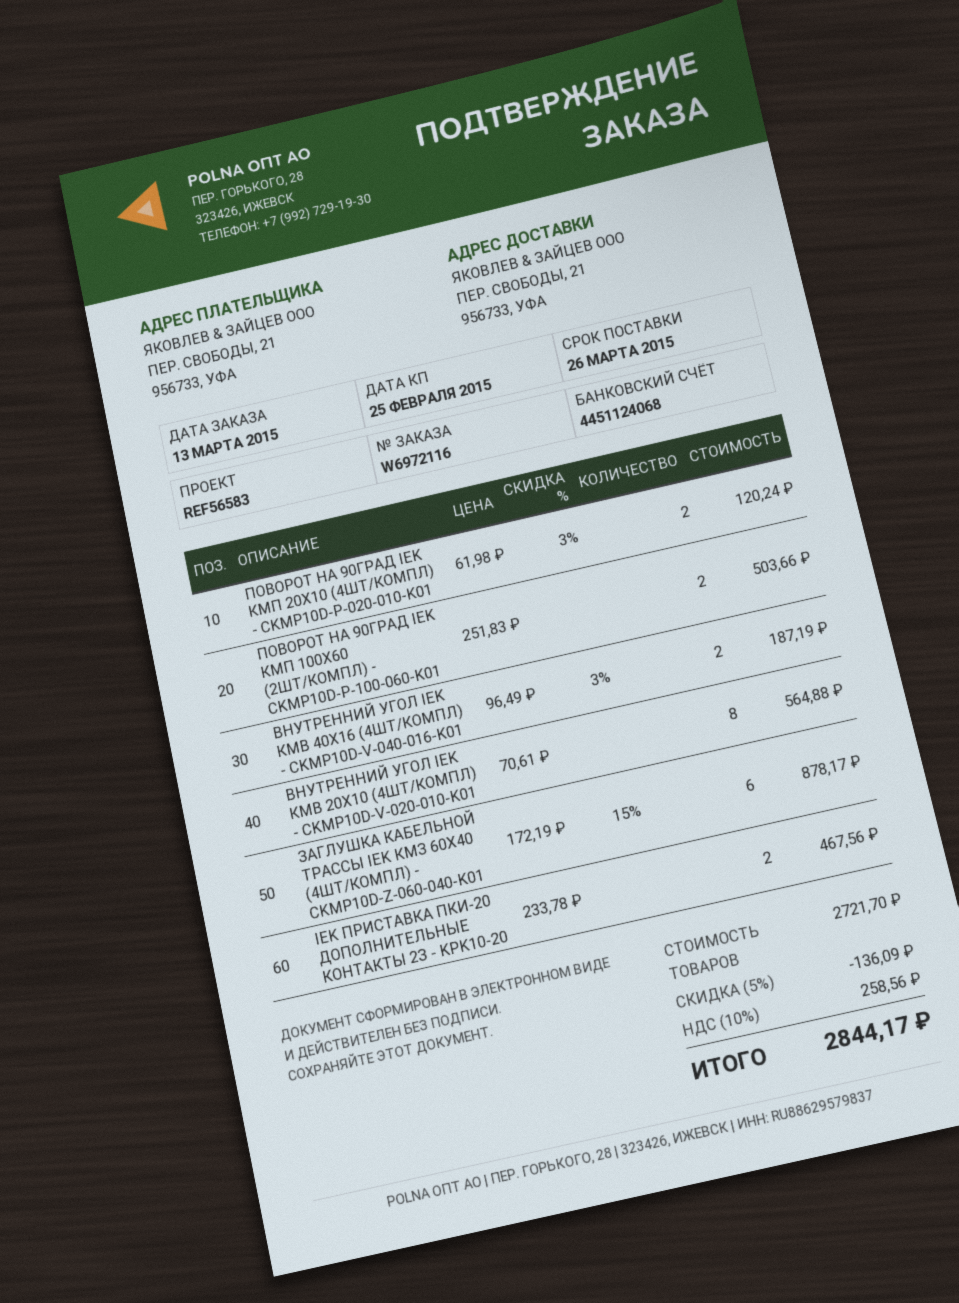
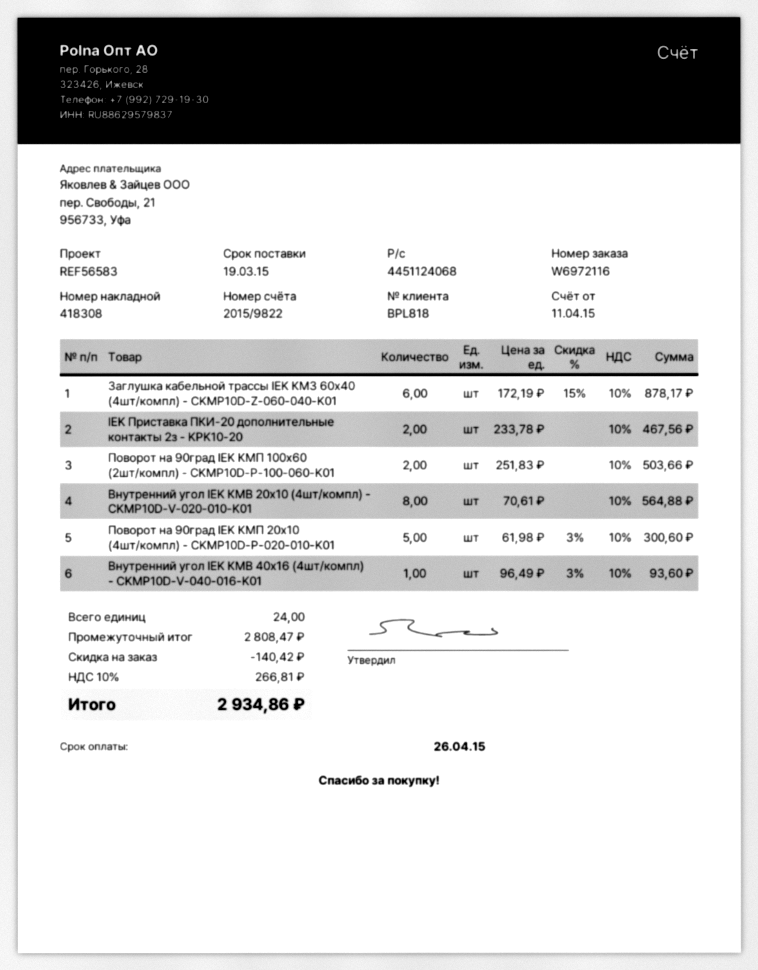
delivery date: 2015-03-26 -> 2015-03-19
ПОВОРОТ НА 90ГРАД IEK КМП 20X10 (4ШТ/КОМПЛ) - CKMP10D-P-020-010-K01: 2 x 61.98 - 3% = 120.24 -> 5 x 61.98 - 3% = 300.60
ВНУТРЕННИЙ УГОЛ IEK КМВ 40X16 (4ШТ/КОМПЛ) - CKMP10D-V-040-016-K01: 2 x 96.49 - 3% = 187.19 -> 1 x 96.49 - 3% = 93.60
subtotal: 2721.70 -> 2808.47
discount: 136.09 -> 140.42
tax: 10% = 258.56 -> 10% = 266.81
total: 2844.17 -> 2934.86

